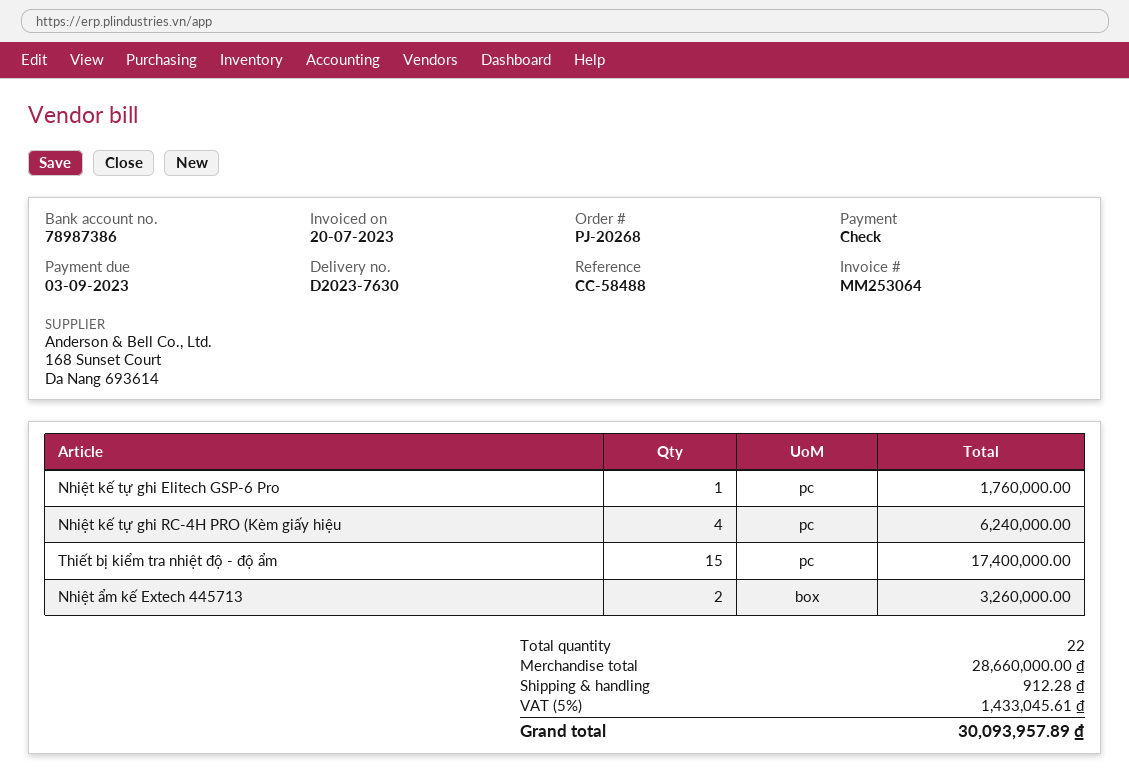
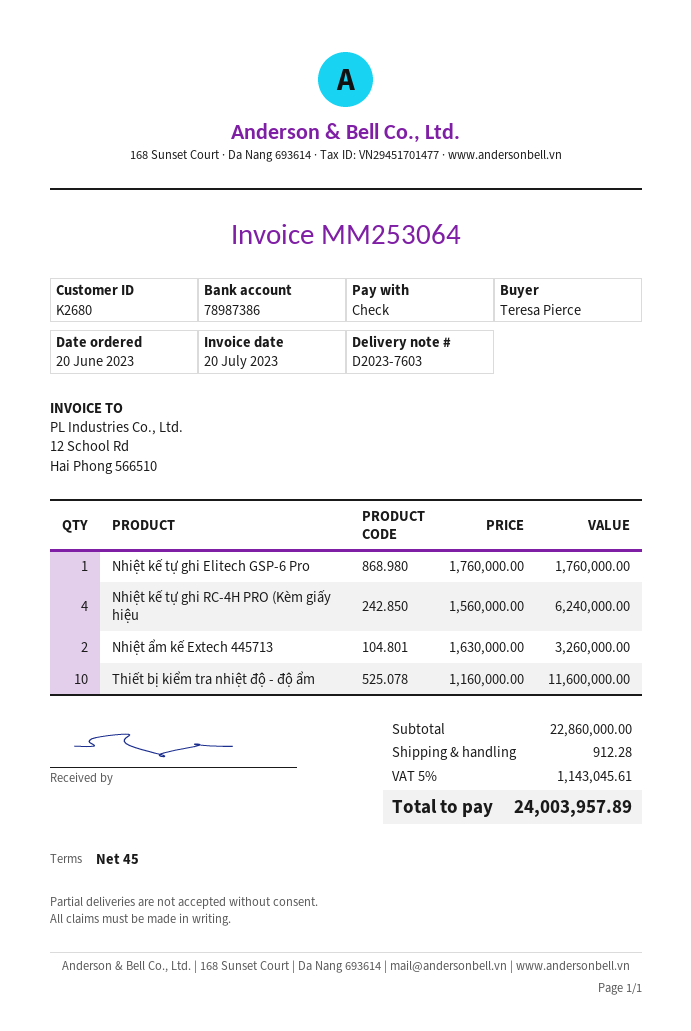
delivery note number: D2023-7630 -> D2023-7603
Thiết bị kiểm tra nhiệt độ - độ ẩm: 15 for 17400000.00 -> 10 for 11600000.00
subtotal: 28660000.00 -> 22860000.00
tax: 5% = 1433045.61 -> 5% = 1143045.61
total: 30093957.89 -> 24003957.89

